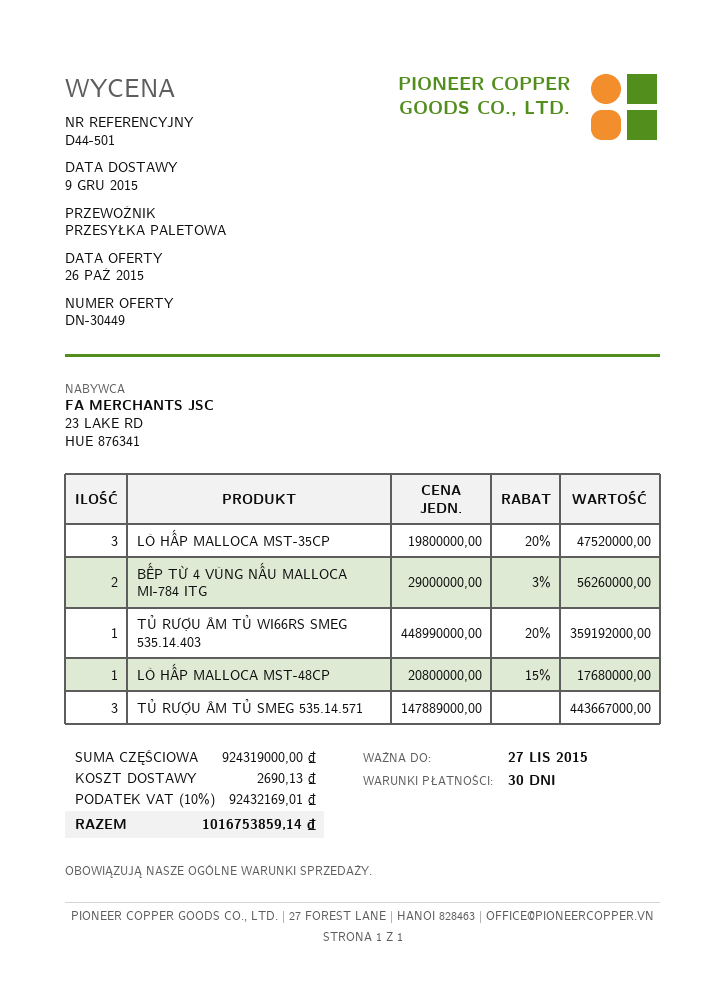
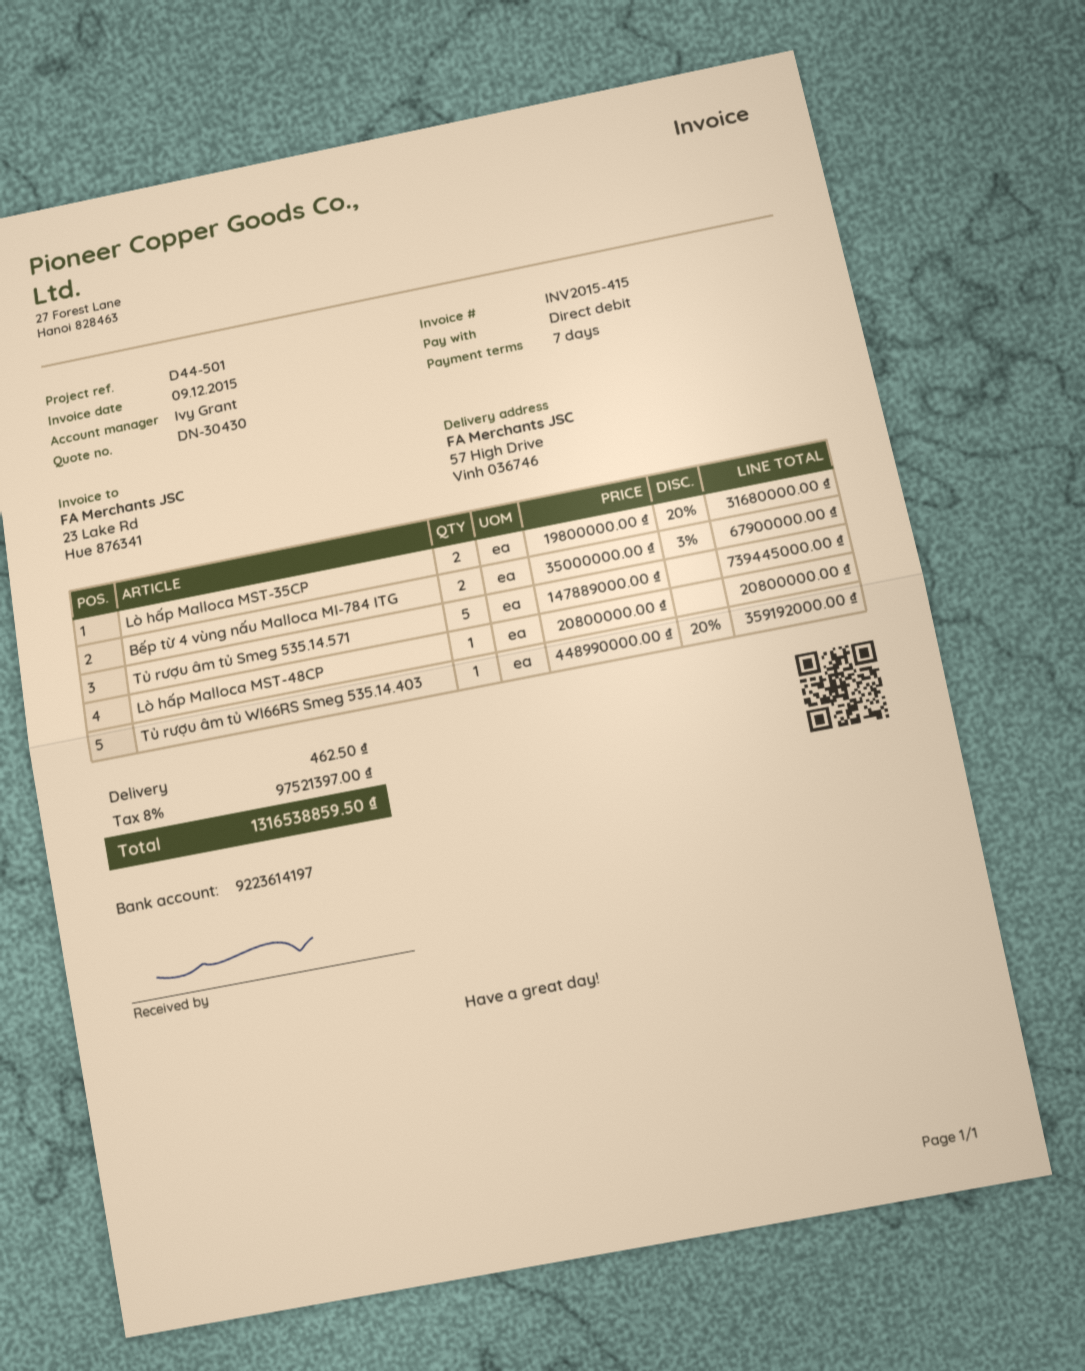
quote number: DN-30449 -> DN-30430
payment terms: 30 days -> 7 days
LÒ HẤP MALLOCA MST-35CP: 3 x 19800000.00 - 20% = 47520000.00 -> 2 x 19800000.00 - 20% = 31680000.00
BẾP TỪ 4 VÙNG NẤU MALLOCA MI-784 ITG: 2 x 29000000.00 - 3% = 56260000.00 -> 2 x 35000000.00 - 3% = 67900000.00
LÒ HẤP MALLOCA MST-48CP: 1 x 20800000.00 - 15% = 17680000.00 -> 1 x 20800000.00 = 20800000.00
TỦ RƯỢU ÂM TỦ SMEG 535.14.571: 3 x 147889000.00 = 443667000.00 -> 5 x 147889000.00 = 739445000.00
shipping: 2690.13 -> 462.50
tax: 10% = 92432169.01 -> 8% = 97521397.00
total: 1016753859.14 -> 1316538859.50

